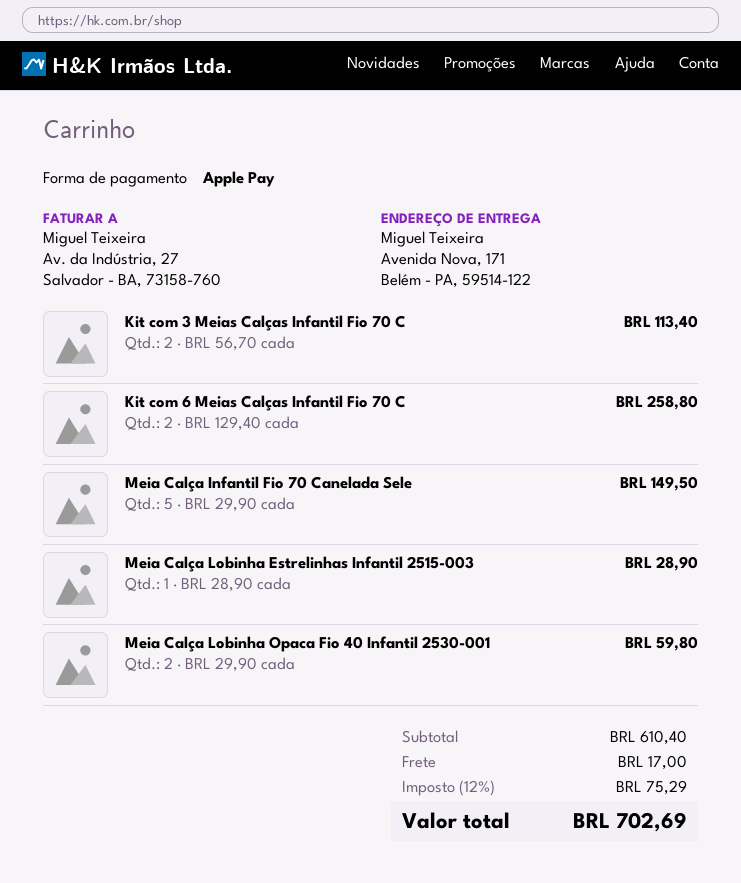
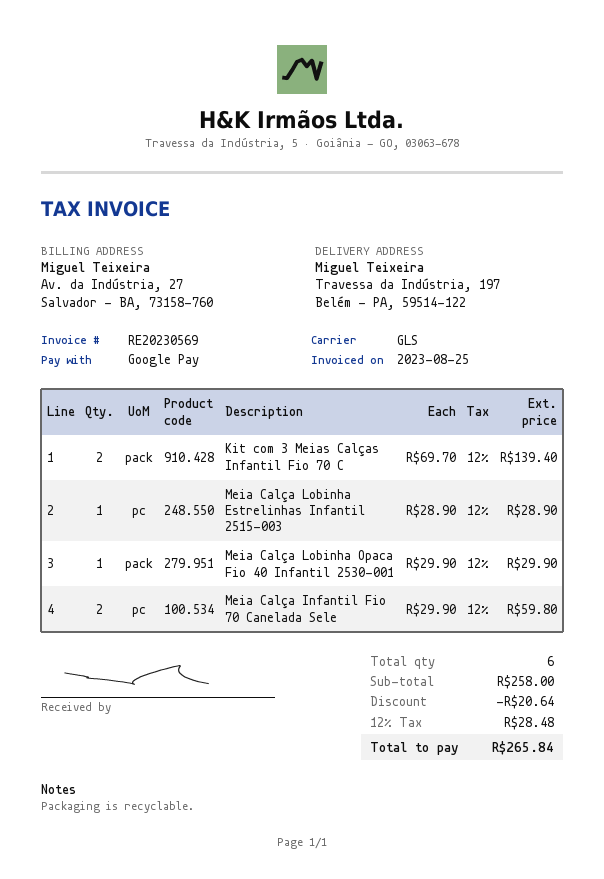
payment method: Apple Pay -> Google Pay
ship to: Avenida Nova, 171, Belém - PA, 59514-122 -> Travessa da Indústria, 197, Belém - PA, 59514-122
Kit com 3 Meias Calças Infantil Fio 70 C: 2 x 56.70 = 113.40 -> 2 x 69.70 = 139.40
Kit com 6 Meias Calças Infantil Fio 70 C: 2 x 129.40 = 258.80 -> none
Meia Calça Infantil Fio 70 Canelada Sele: 5 x 29.90 = 149.50 -> 2 x 29.90 = 59.80
Meia Calça Lobinha Opaca Fio 40 Infantil 2530-001: 2 x 29.90 = 59.80 -> 1 x 29.90 = 29.90
subtotal: 610.40 -> 258.00
discount: none -> 20.64
shipping: 17.00 -> none
tax: 12% = 75.29 -> 12% = 28.48
total: 702.69 -> 265.84

